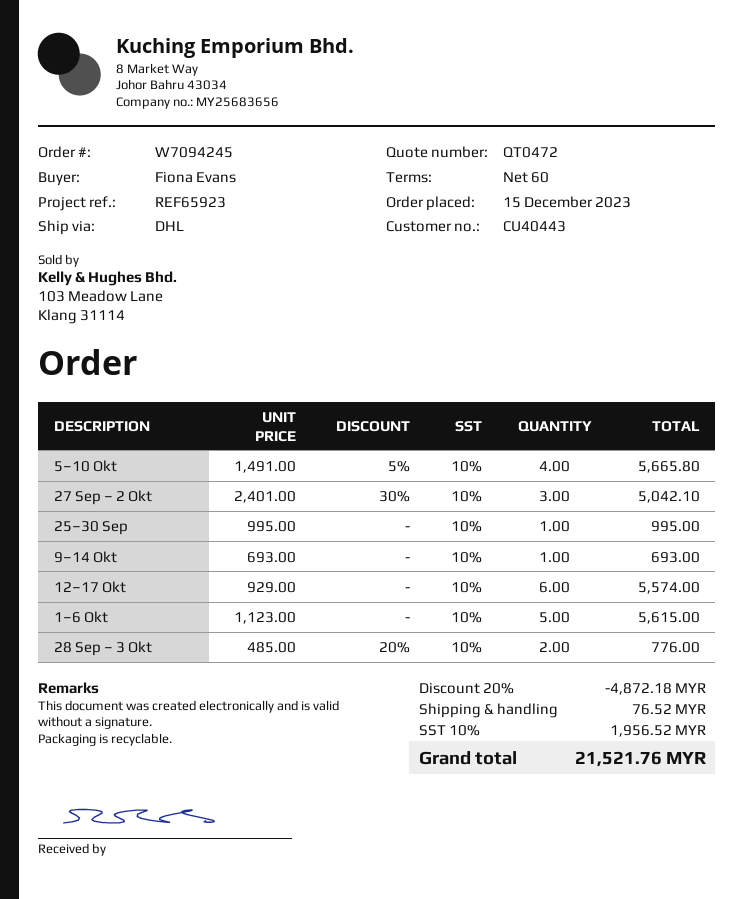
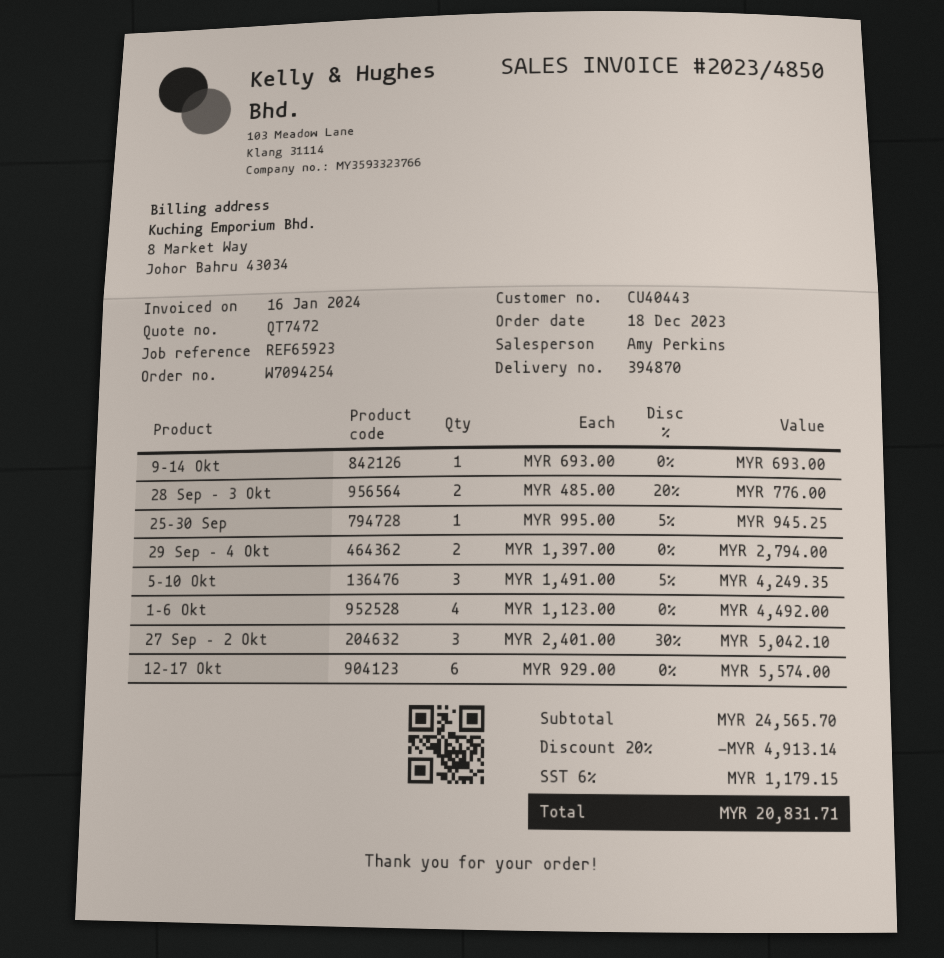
quote number: QT0472 -> QT7472
order number: W7094245 -> W7094254
order date: 2023-12-15 -> 2023-12-18
5–10 Okt: 4 x 1491.00 - 5% = 5665.80 -> 3 x 1491.00 - 5% = 4249.35
25–30 Sep: 1 x 995.00 = 995.00 -> 1 x 995.00 - 5% = 945.25
1–6 Okt: 5 x 1123.00 = 5615.00 -> 4 x 1123.00 = 4492.00
29 Sep – 4 Okt: none -> 2 x 1397.00 = 2794.00
discount: 20% = 4872.18 -> 20% = 4913.14
shipping: 76.52 -> none
tax: 10% = 1956.52 -> 6% = 1179.15
total: 21521.76 -> 20831.71

